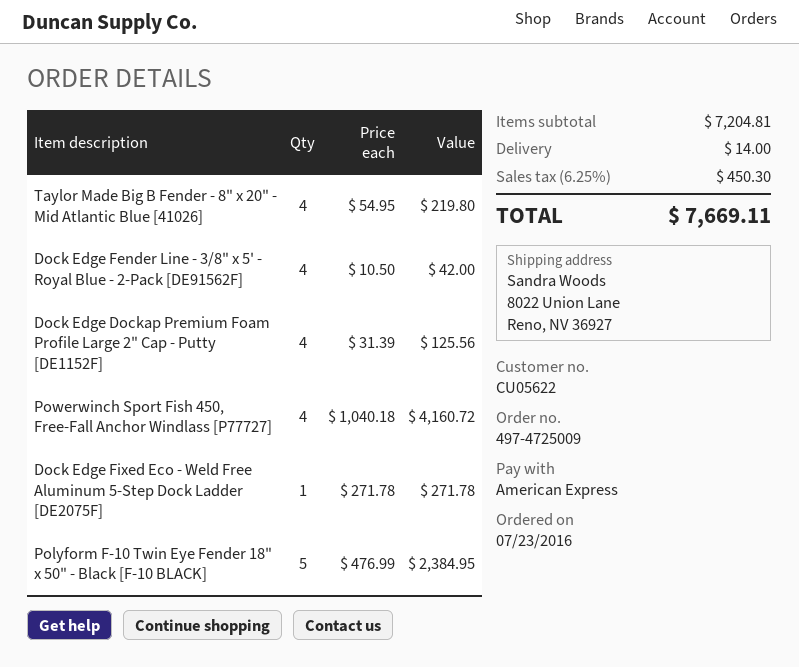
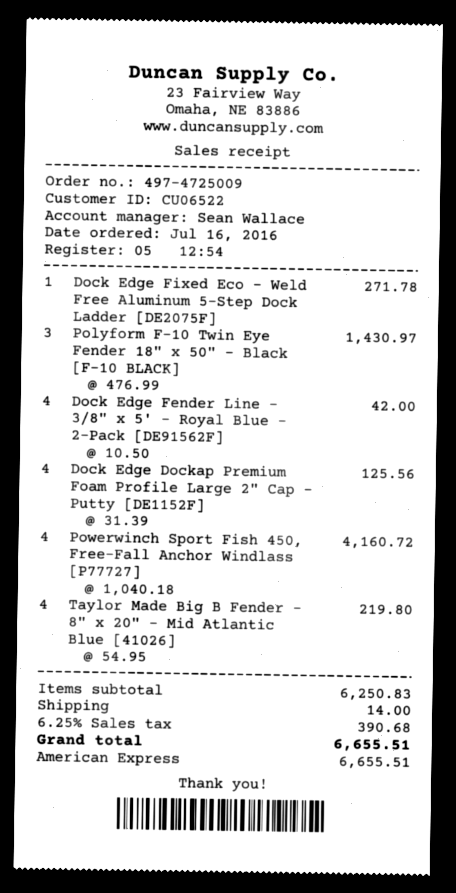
order date: 2016-07-23 -> 2016-07-16
customer number: CU05622 -> CU06522
Polyform F-10 Twin Eye Fender 18" x 50" - Black [F-10 BLACK]: 5 x 476.99 = 2384.95 -> 3 x 476.99 = 1430.97
subtotal: 7204.81 -> 6250.83
tax: 6.25% = 450.30 -> 6.25% = 390.68
total: 7669.11 -> 6655.51

